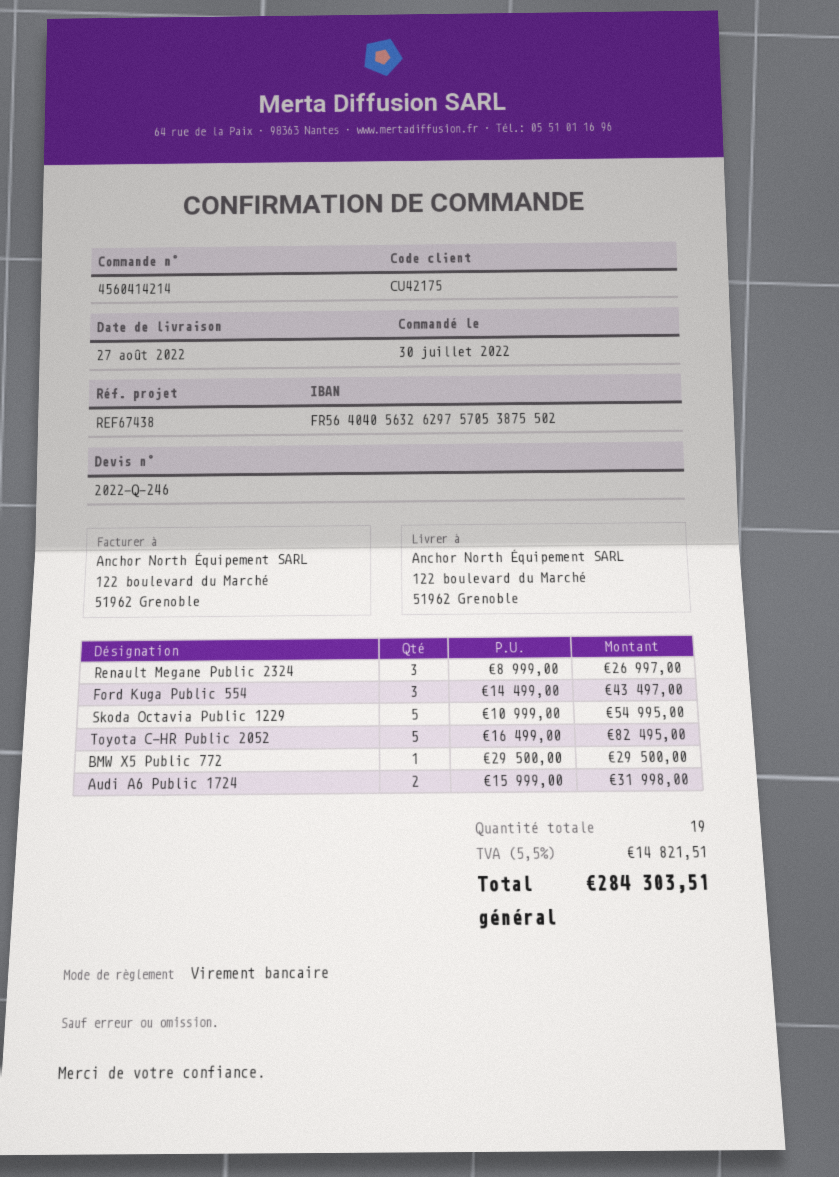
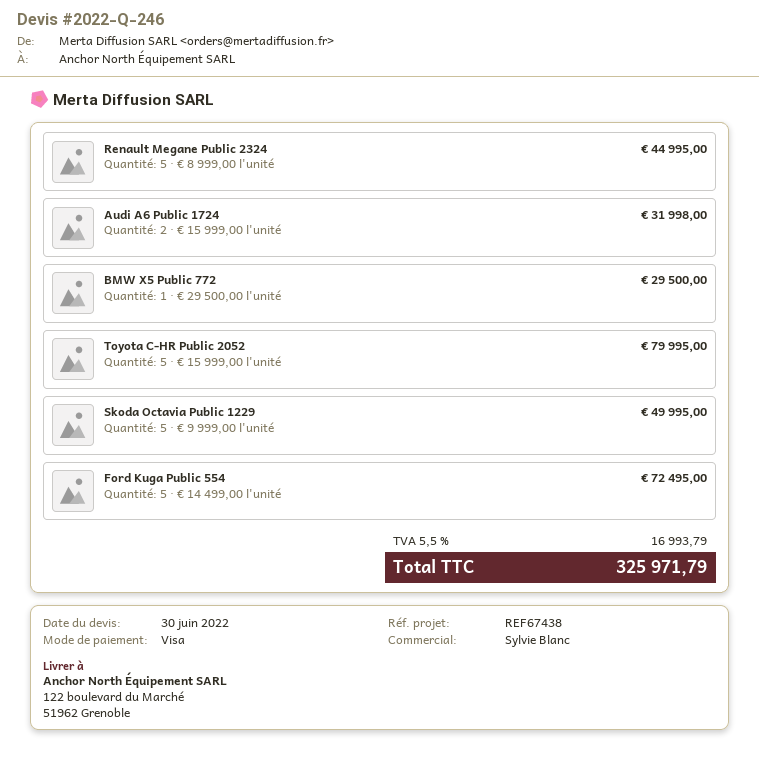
payment method: bank transfer -> Visa
Renault Megane Public 2324: 3 x 8999.00 = 26997.00 -> 5 x 8999.00 = 44995.00
Ford Kuga Public 554: 3 x 14499.00 = 43497.00 -> 5 x 14499.00 = 72495.00
Skoda Octavia Public 1229: 5 x 10999.00 = 54995.00 -> 5 x 9999.00 = 49995.00
Toyota C-HR Public 2052: 5 x 16499.00 = 82495.00 -> 5 x 15999.00 = 79995.00
tax: 5.5% = 14821.51 -> 5.5% = 16993.79
total: 284303.51 -> 325971.79

